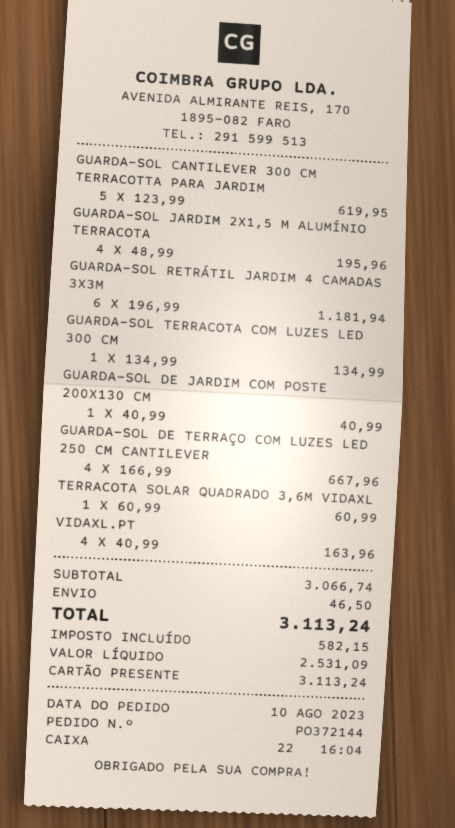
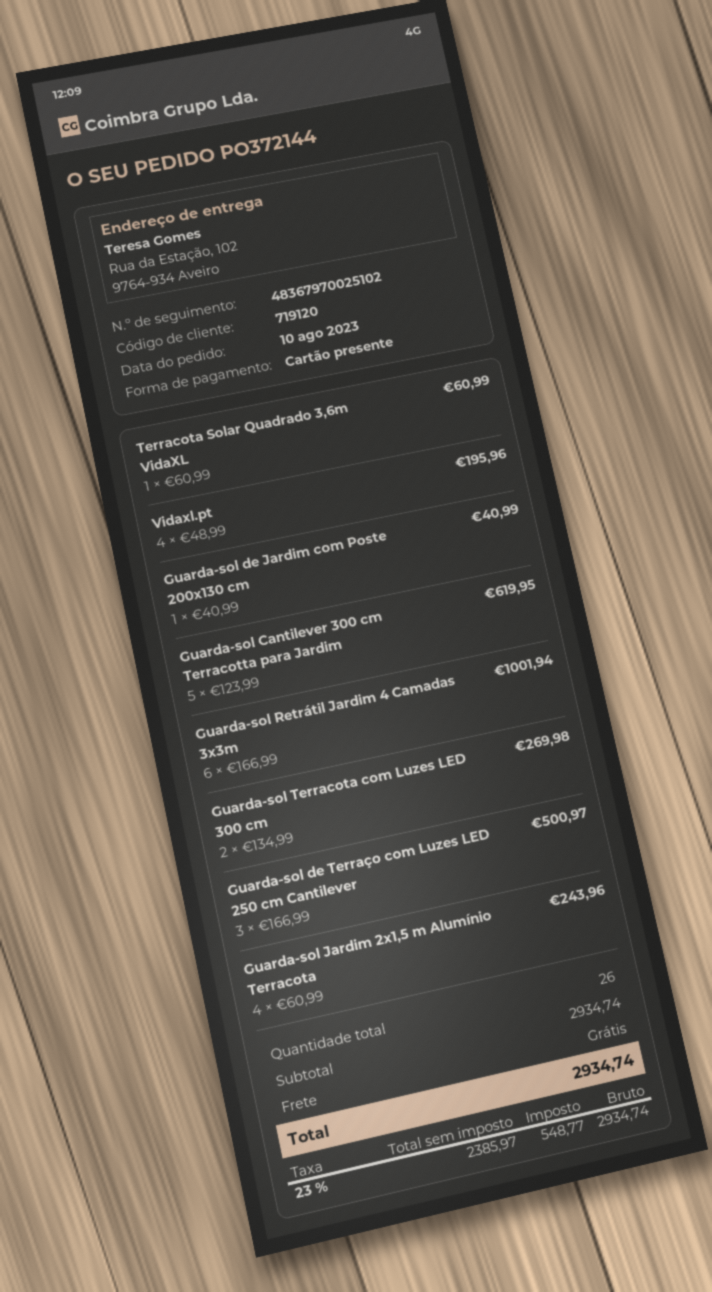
GUARDA-SOL JARDIM 2X1,5 M ALUMÍNIO TERRACOTA: 4 x 48.99 = 195.96 -> 4 x 60.99 = 243.96
GUARDA-SOL RETRÁTIL JARDIM 4 CAMADAS 3X3M: 6 x 196.99 = 1181.94 -> 6 x 166.99 = 1001.94
GUARDA-SOL TERRACOTA COM LUZES LED 300 CM: 1 x 134.99 = 134.99 -> 2 x 134.99 = 269.98
GUARDA-SOL DE TERRAÇO COM LUZES LED 250 CM CANTILEVER: 4 x 166.99 = 667.96 -> 3 x 166.99 = 500.97
VIDAXL.PT: 4 x 40.99 = 163.96 -> 4 x 48.99 = 195.96
subtotal: 3066.74 -> 2934.74
shipping: 46.50 -> 0.00
net: 2531.09 -> 2385.97
tax: 582.15 -> 548.77
total: 3113.24 -> 2934.74

